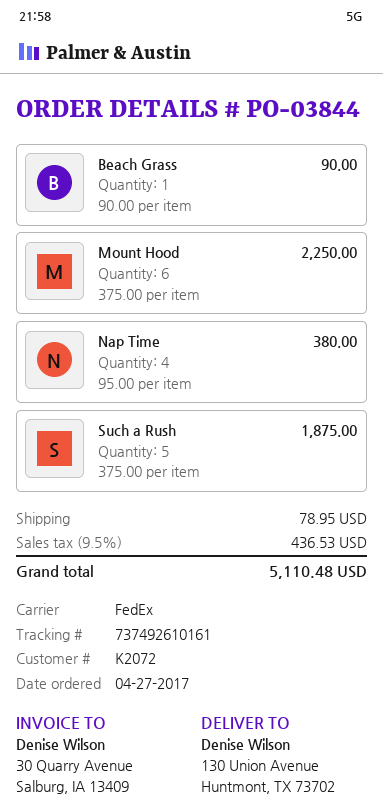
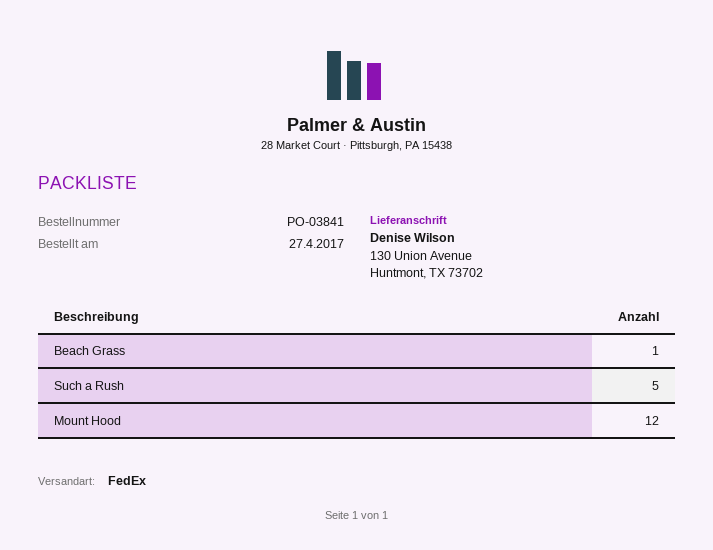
order number: PO-03844 -> PO-03841
Mount Hood: 6 -> 12
Nap Time: 4 -> none

